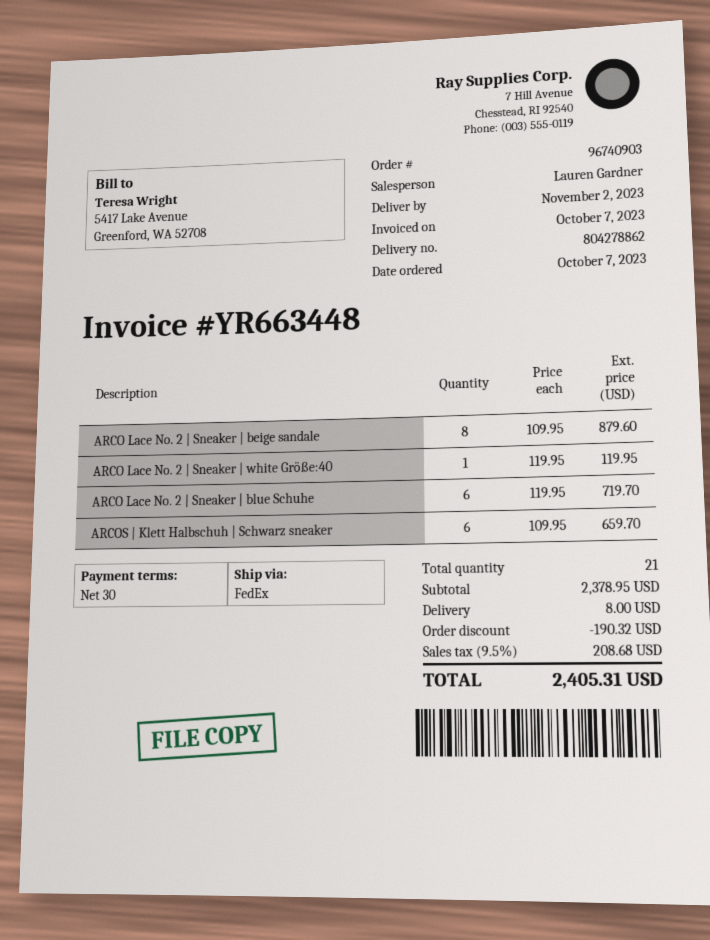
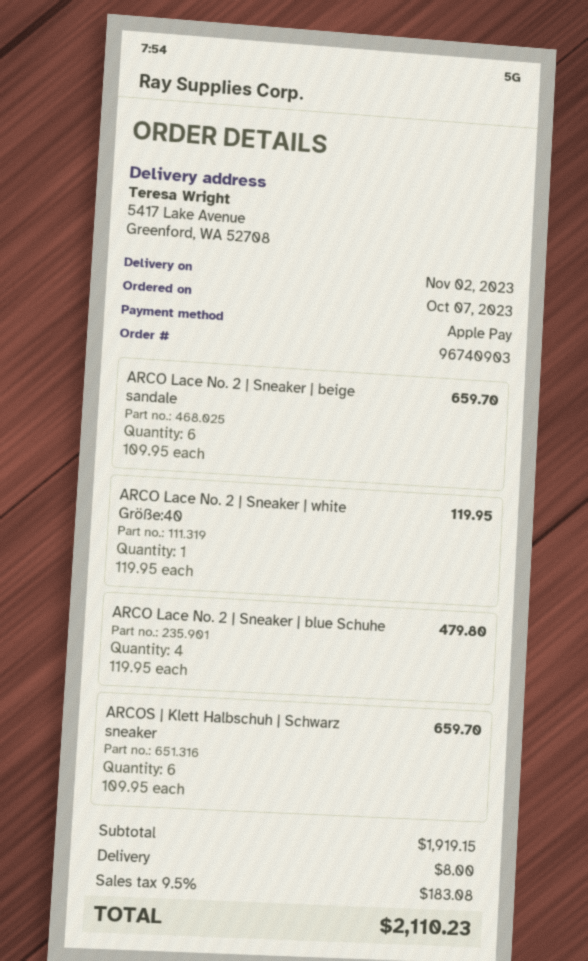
ARCO Lace No. 2 | Sneaker | beige sandale: 8 x 109.95 = 879.60 -> 6 x 109.95 = 659.70
ARCO Lace No. 2 | Sneaker | blue Schuhe: 6 x 119.95 = 719.70 -> 4 x 119.95 = 479.80
subtotal: 2378.95 -> 1919.15
discount: 190.32 -> none
tax: 9.5% = 208.68 -> 9.5% = 183.08
total: 2405.31 -> 2110.23

